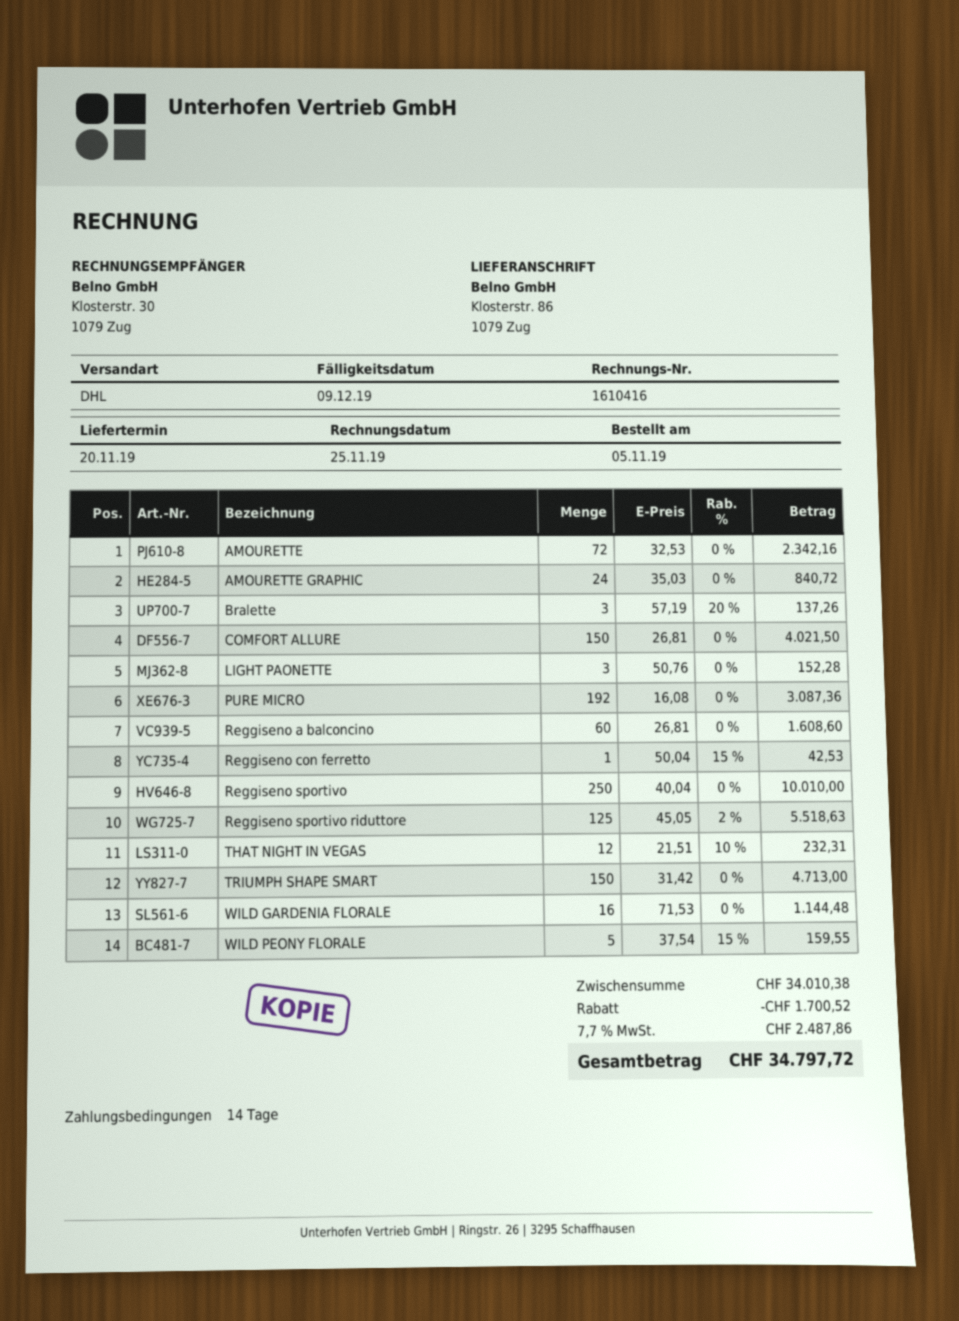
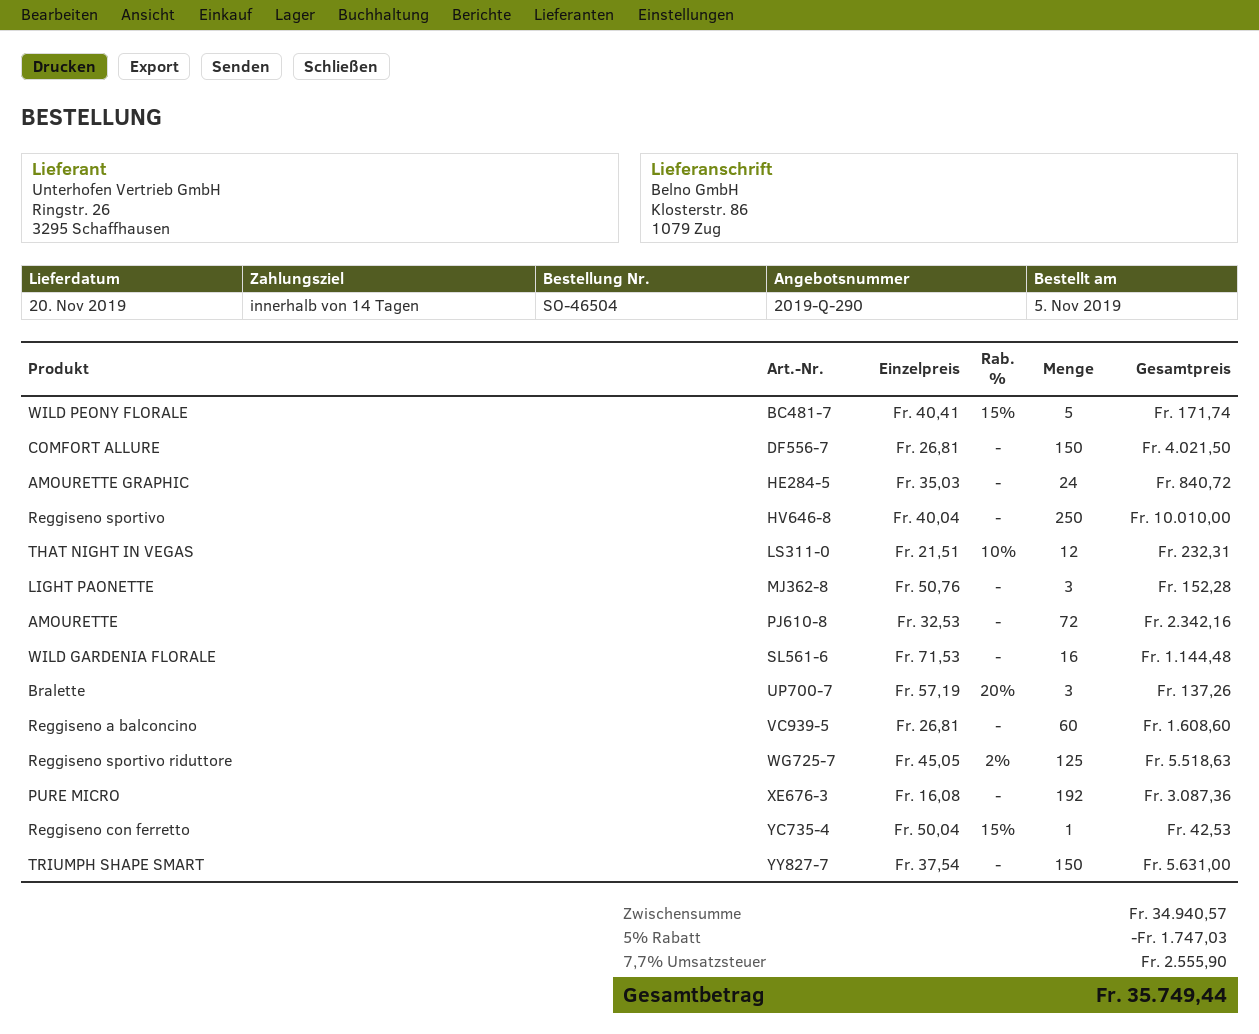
TRIUMPH SHAPE SMART: 150 x 31.42 = 4713.00 -> 150 x 37.54 = 5631.00
WILD PEONY FLORALE: 5 x 37.54 - 15% = 159.55 -> 5 x 40.41 - 15% = 171.74
subtotal: 34010.38 -> 34940.57
discount: 1700.52 -> 1747.03
tax: 7.7% = 2487.86 -> 7.7% = 2555.90
total: 34797.72 -> 35749.44

